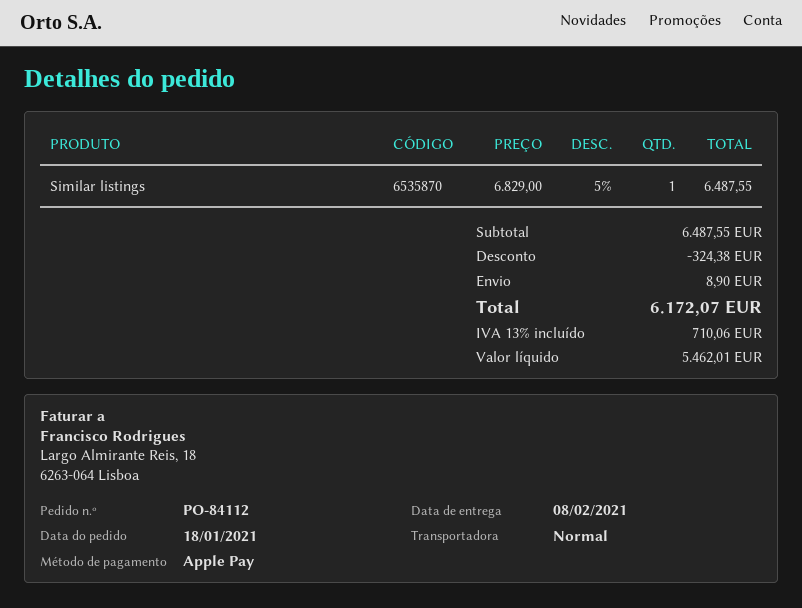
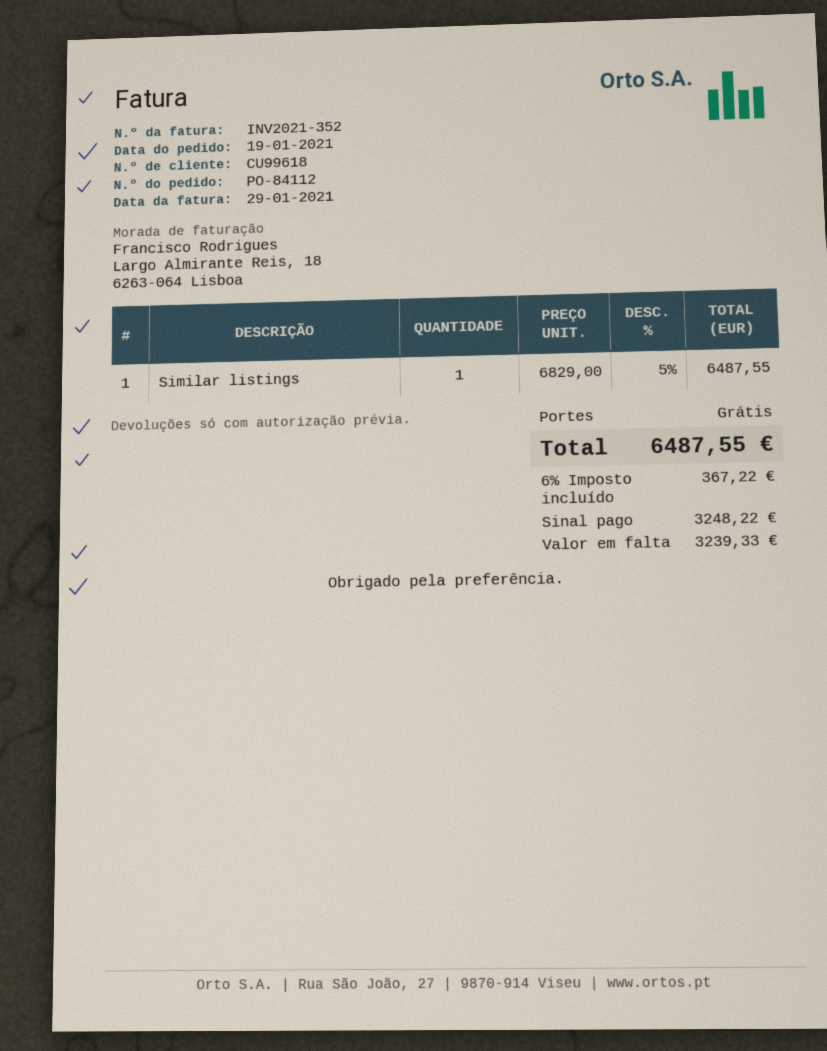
order date: 2021-01-18 -> 2021-01-19
discount: 324.38 -> none
shipping: 8.90 -> 0.00
tax: 13% = 710.06 -> 6% = 367.22
total: 6172.07 -> 6487.55

